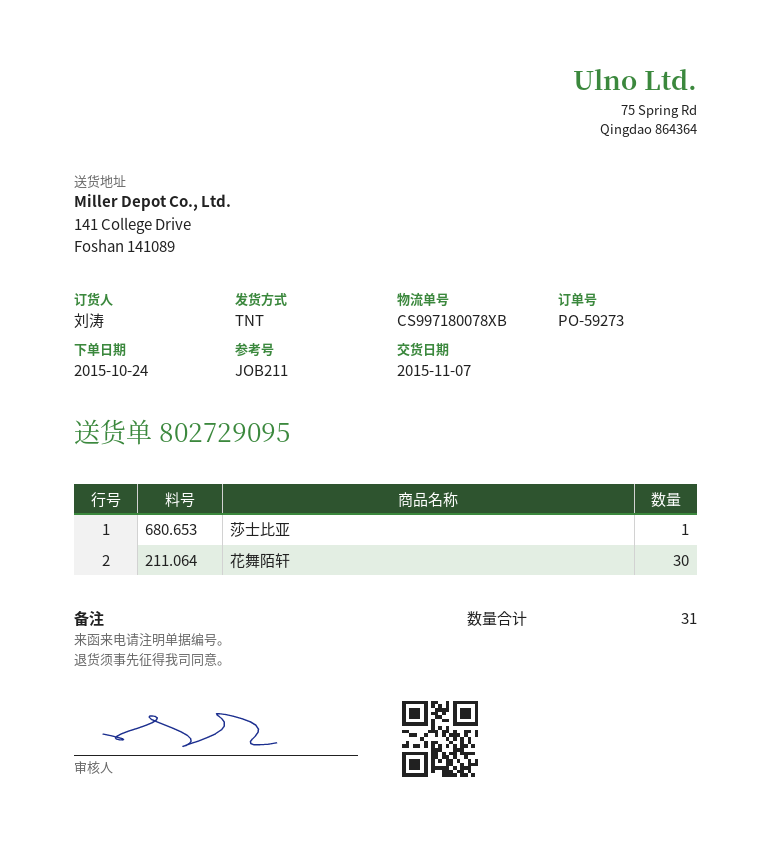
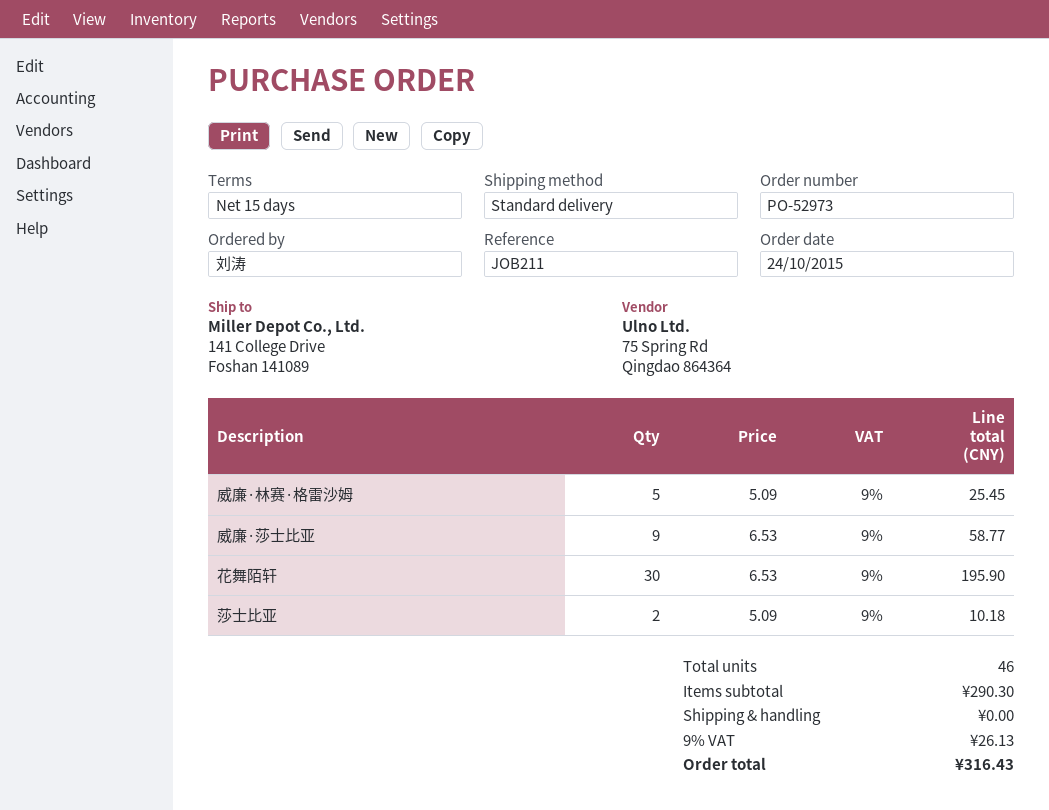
order number: PO-59273 -> PO-52973
shipping method: TNT -> standard
莎士比亚: 1 -> 2
威廉·林赛·格雷沙姆: none -> 5
威廉·莎士比亚: none -> 9
total quantity: 31 -> 46

